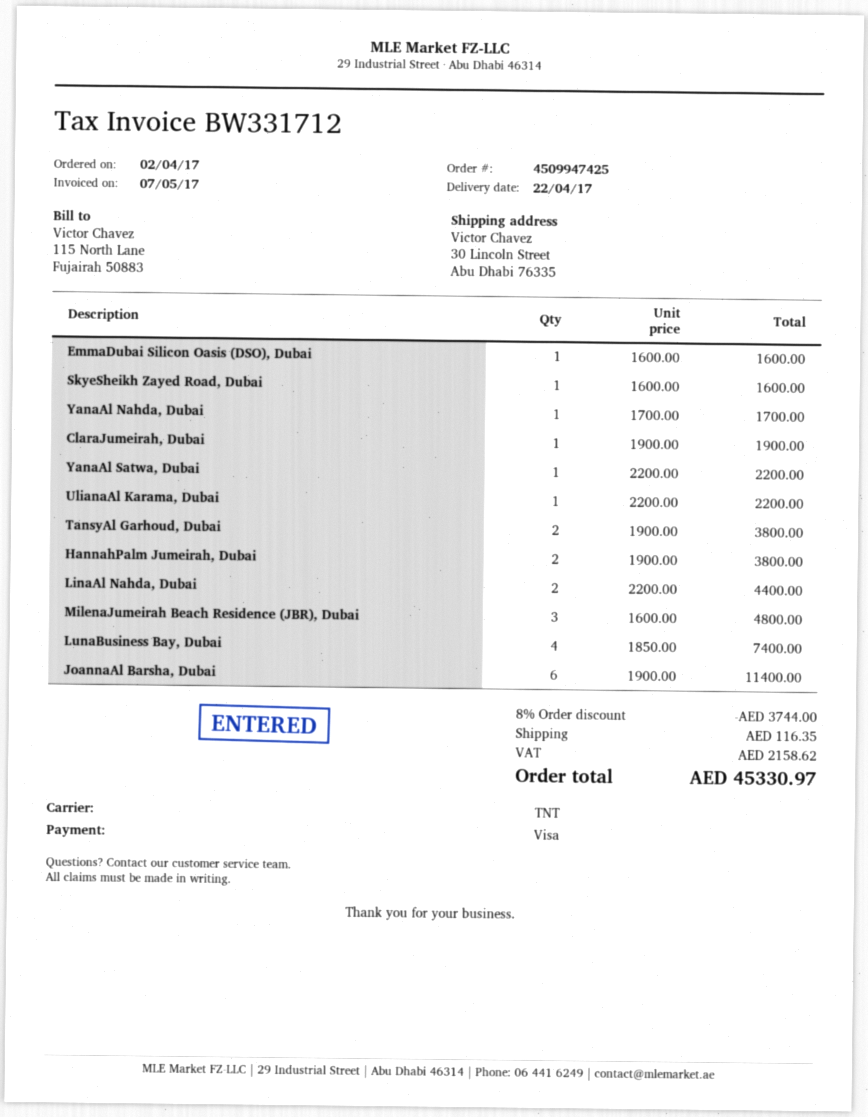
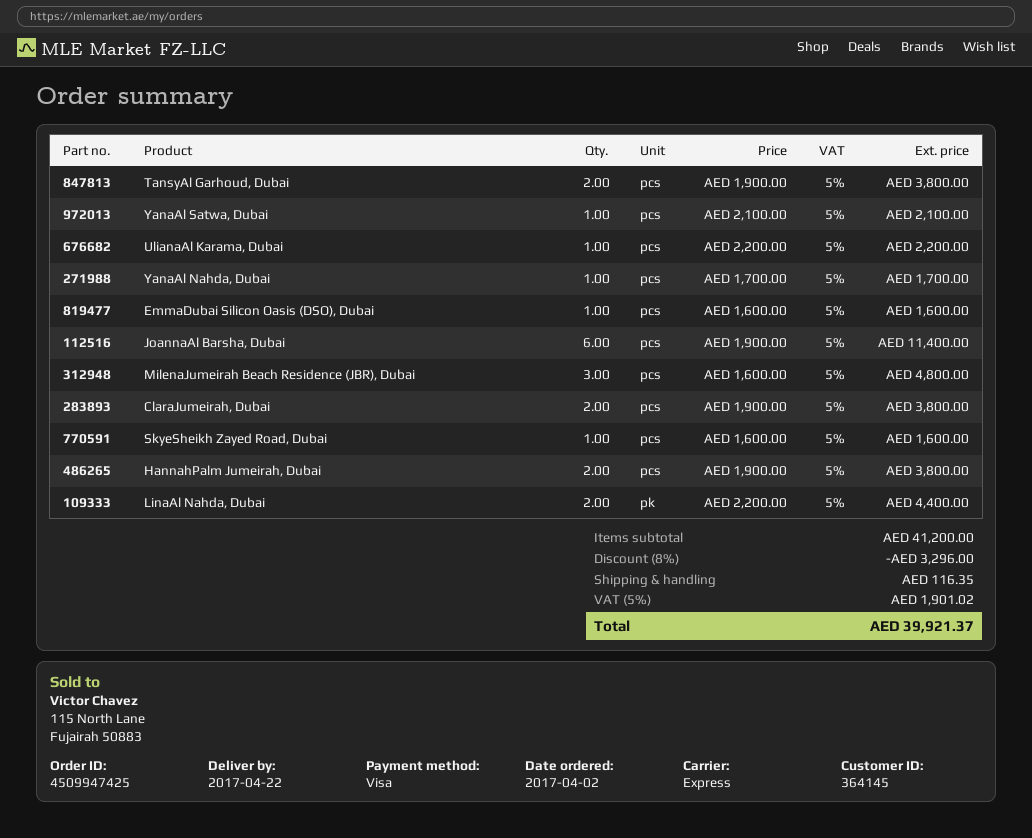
shipping method: TNT -> express
ClaraJumeirah, Dubai: 1 x 1900.00 = 1900.00 -> 2 x 1900.00 = 3800.00
YanaAl Satwa, Dubai: 1 x 2200.00 = 2200.00 -> 1 x 2100.00 = 2100.00
LunaBusiness Bay, Dubai: 4 x 1850.00 = 7400.00 -> none
discount: 8% = 3744.00 -> 8% = 3296.00
tax: 2158.62 -> 1901.02
total: 45330.97 -> 39921.37

